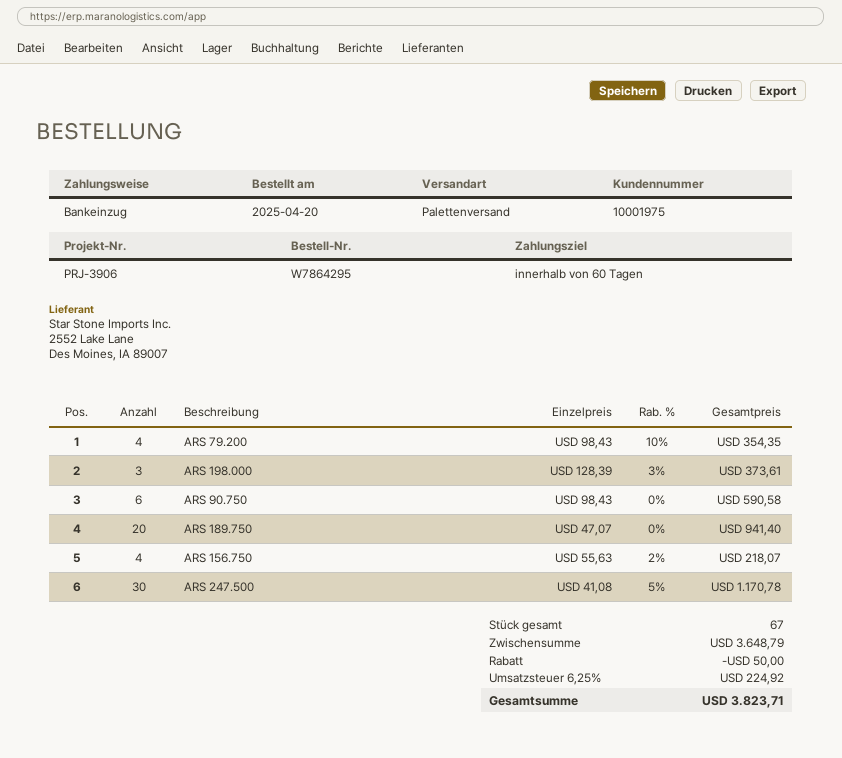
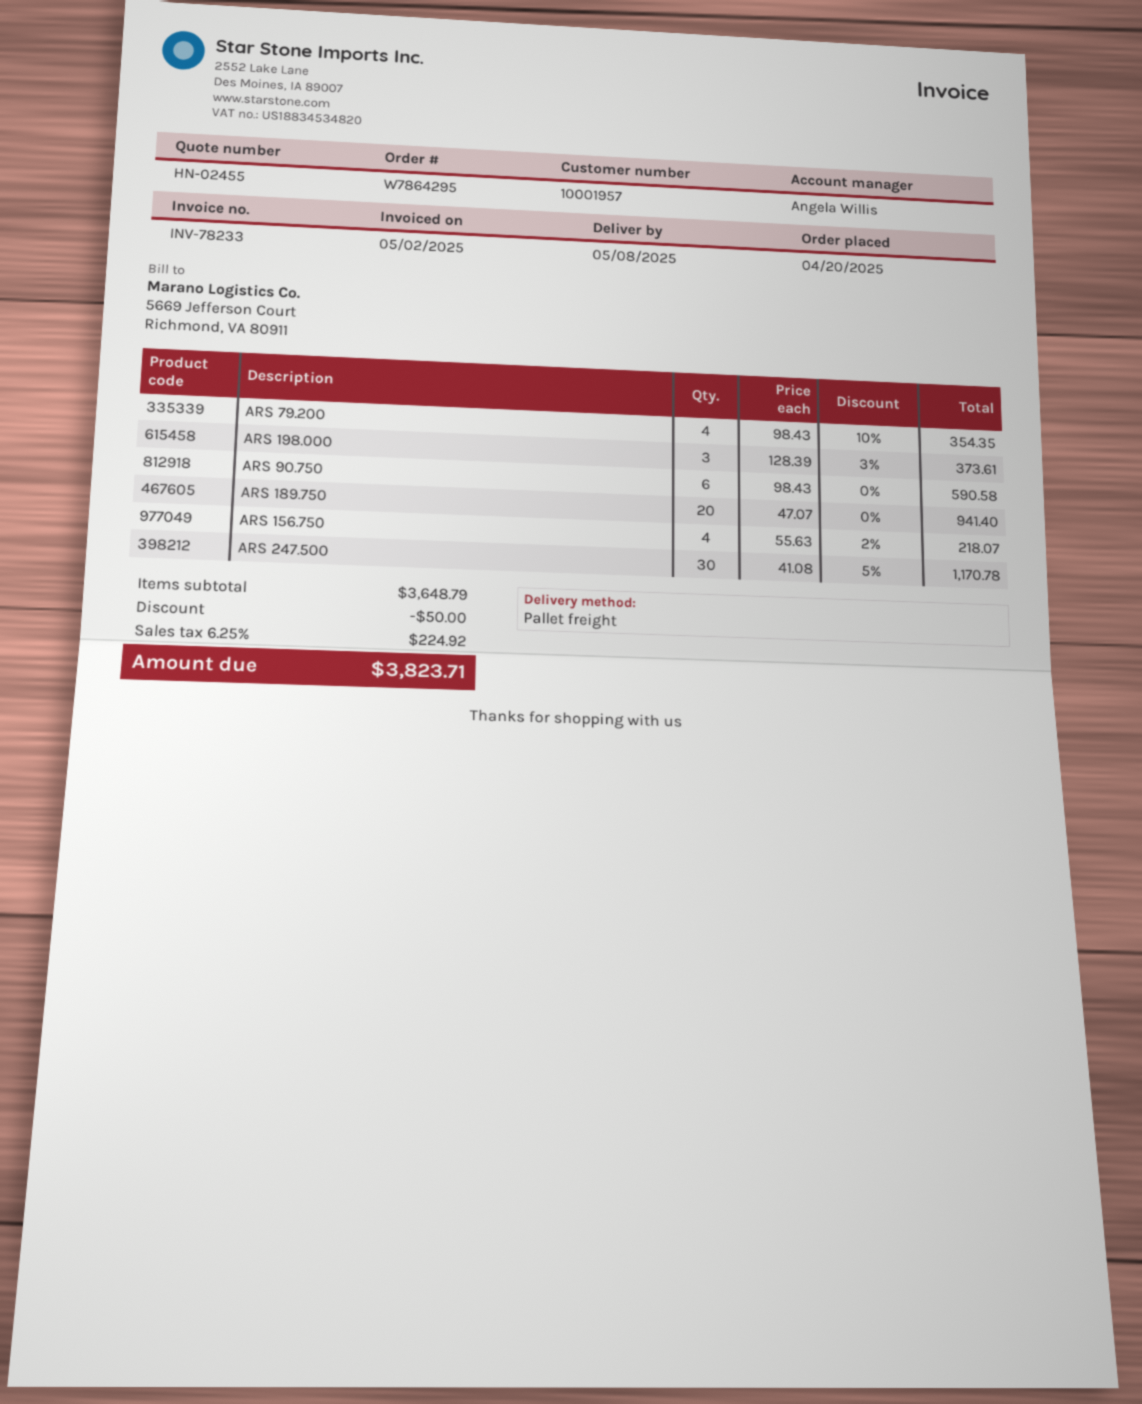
customer number: 10001975 -> 10001957

